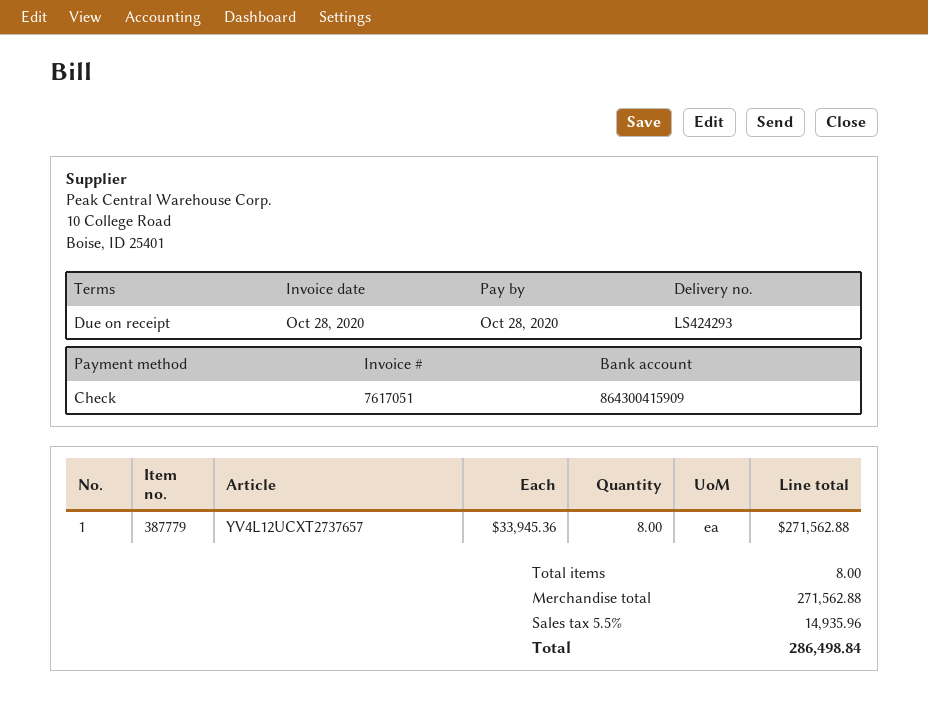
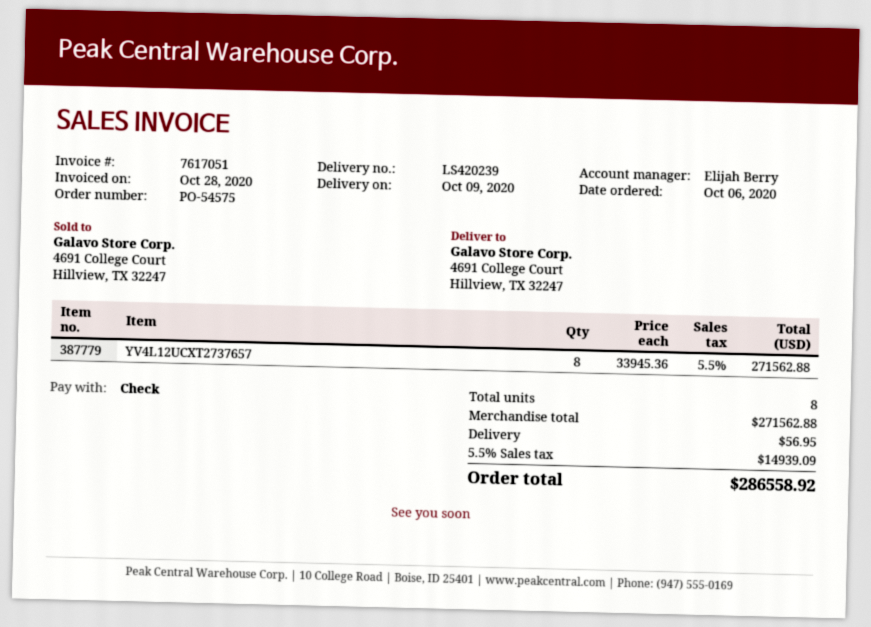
delivery note number: LS424293 -> LS420239
shipping: none -> 56.95
tax: 5.5% = 14935.96 -> 5.5% = 14939.09
total: 286498.84 -> 286558.92

